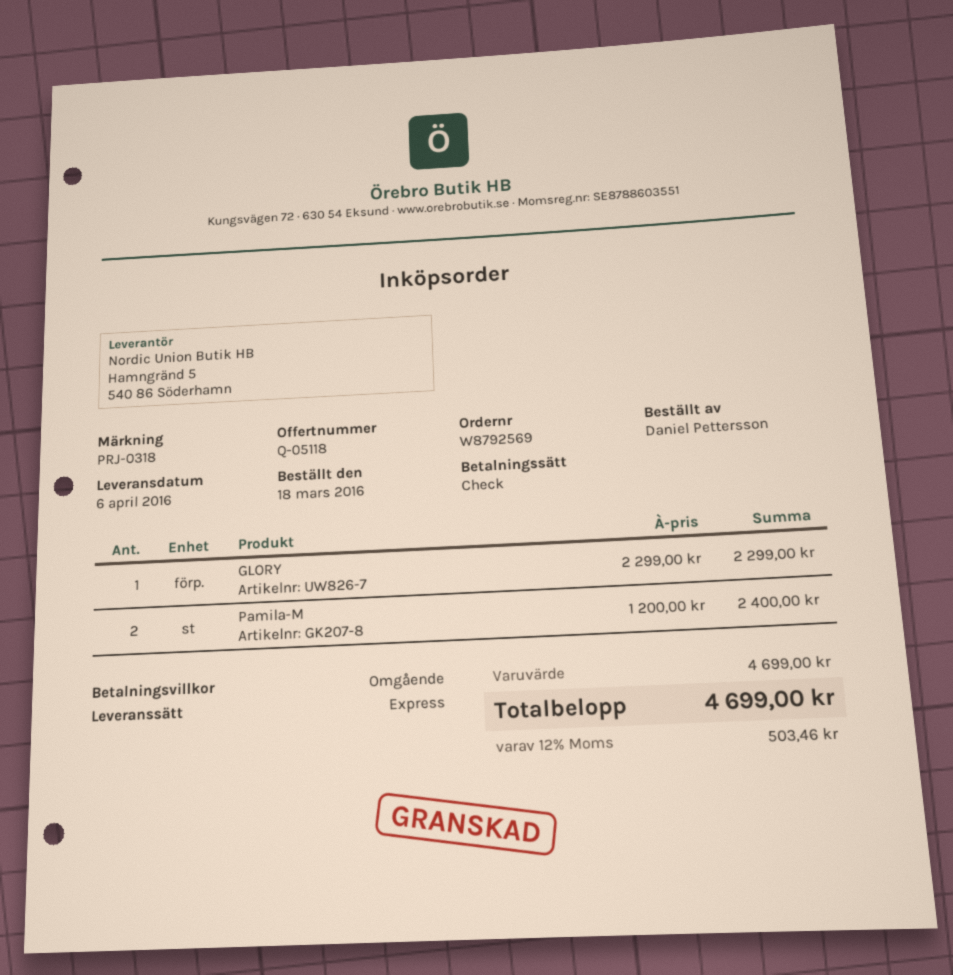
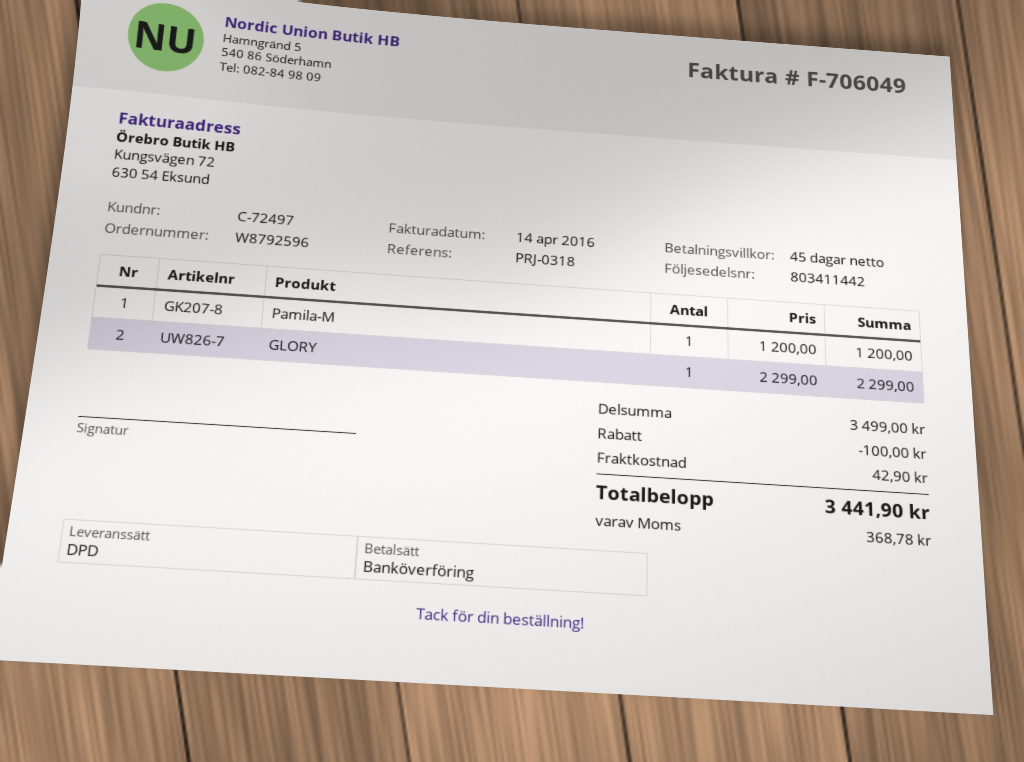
order number: W8792569 -> W8792596
payment terms: on receipt -> 45 days
payment method: cheque -> bank transfer
shipping method: express -> DPD
Pamila-M: 2 x 1200.00 = 2400.00 -> 1 x 1200.00 = 1200.00
subtotal: 4699.00 -> 3499.00
discount: none -> 100.00
shipping: none -> 42.90
tax: 503.46 -> 368.78
total: 4699.00 -> 3441.90

